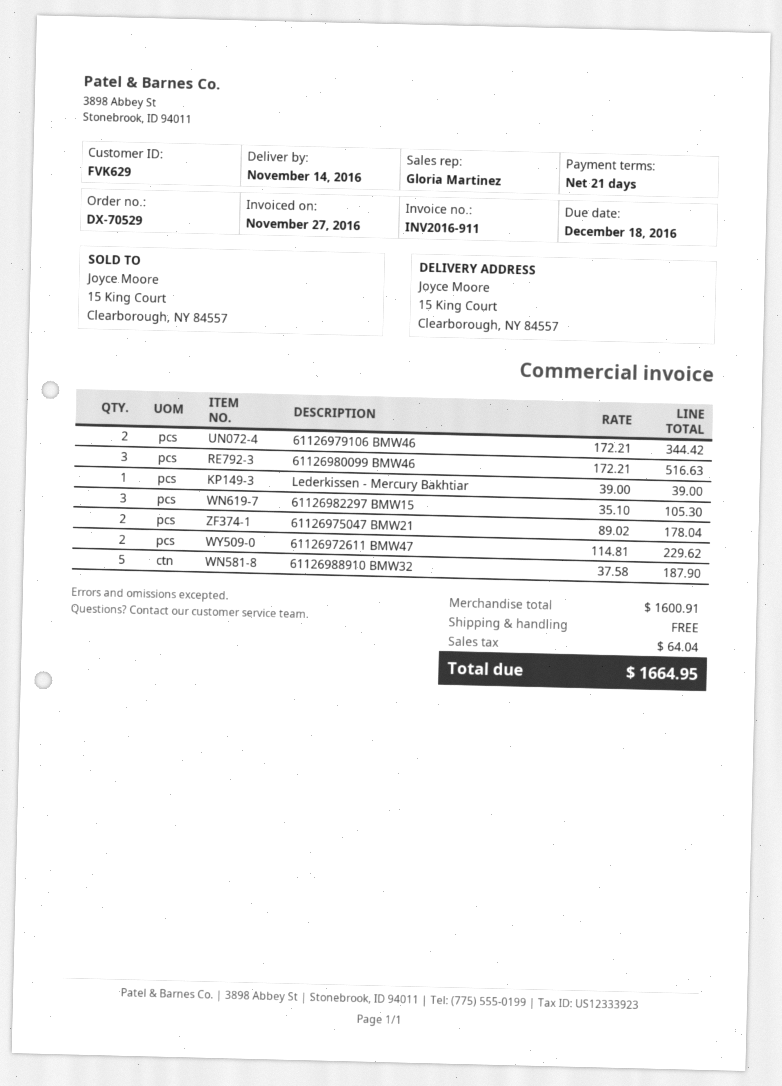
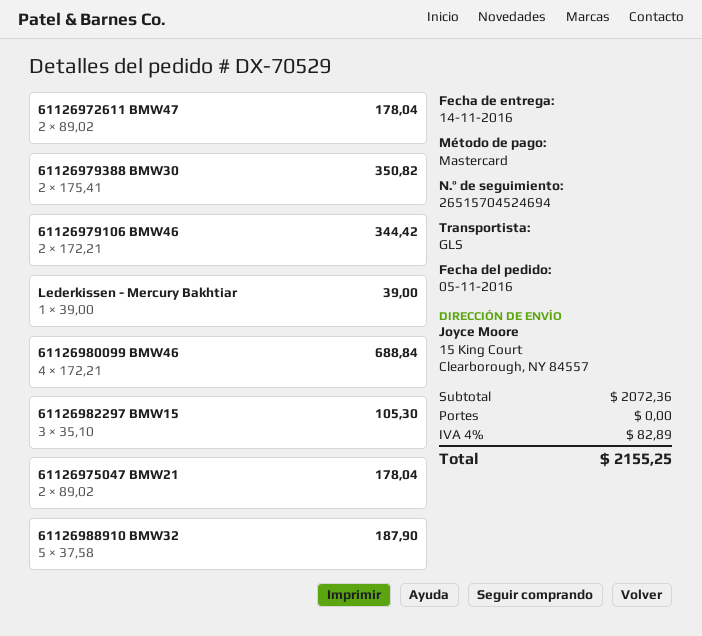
61126980099 BMW46: 3 x 172.21 = 516.63 -> 4 x 172.21 = 688.84
61126972611 BMW47: 2 x 114.81 = 229.62 -> 2 x 89.02 = 178.04
61126979388 BMW30: none -> 2 x 175.41 = 350.82
subtotal: 1600.91 -> 2072.36
tax: 64.04 -> 82.89
total: 1664.95 -> 2155.25

